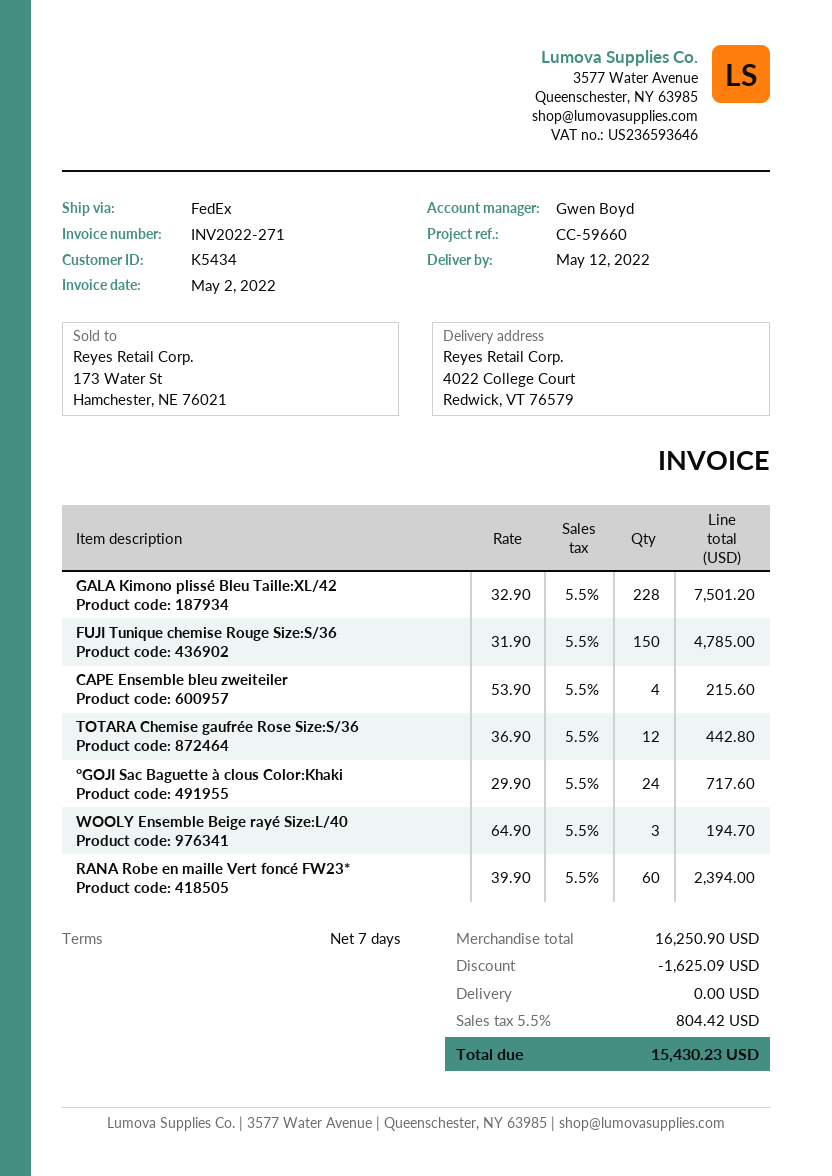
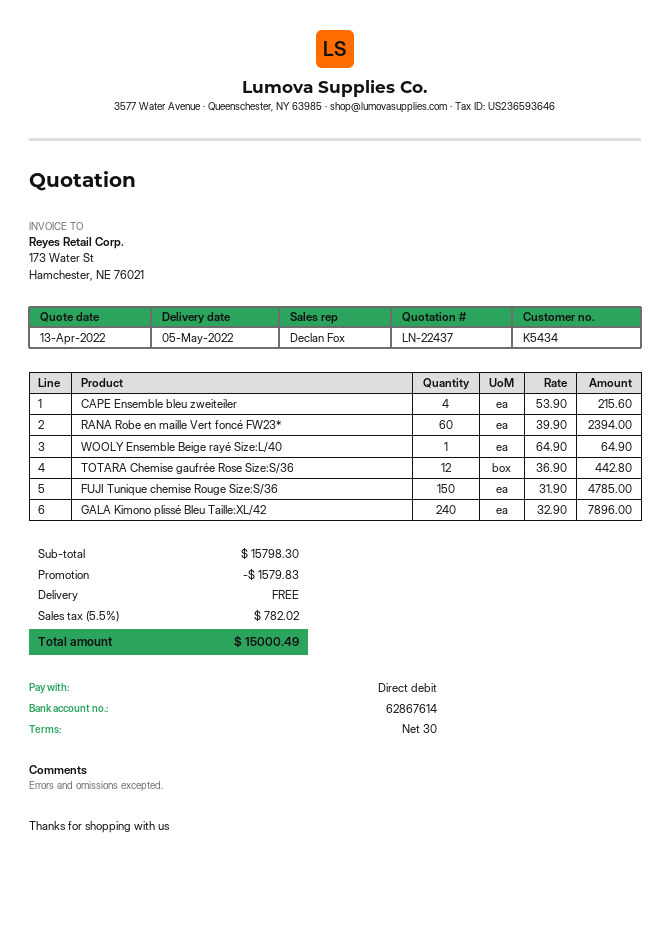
delivery date: 2022-05-12 -> 2022-05-05
payment terms: 7 days -> 30 days
sales rep: Gwen Boyd -> Declan Fox
GALA Kimono plissé Bleu Taille:XL/42: 228 x 32.90 = 7501.20 -> 240 x 32.90 = 7896.00
°GOJI Sac Baguette à clous Color:Khaki: 24 x 29.90 = 717.60 -> none
WOOLY Ensemble Beige rayé Size:L/40: 3 x 64.90 = 194.70 -> 1 x 64.90 = 64.90
subtotal: 16250.90 -> 15798.30
discount: 1625.09 -> 1579.83
tax: 5.5% = 804.42 -> 5.5% = 782.02
total: 15430.23 -> 15000.49

